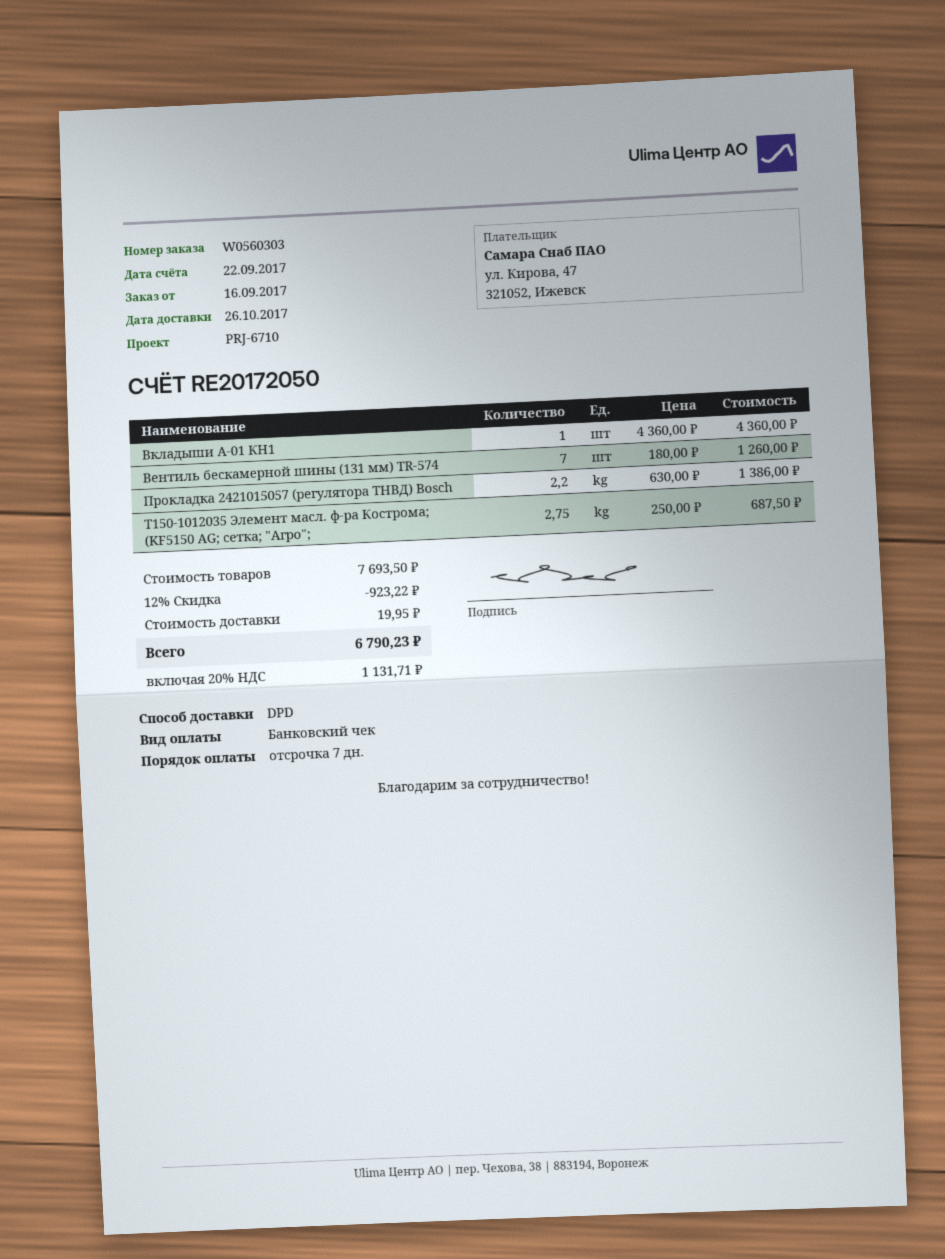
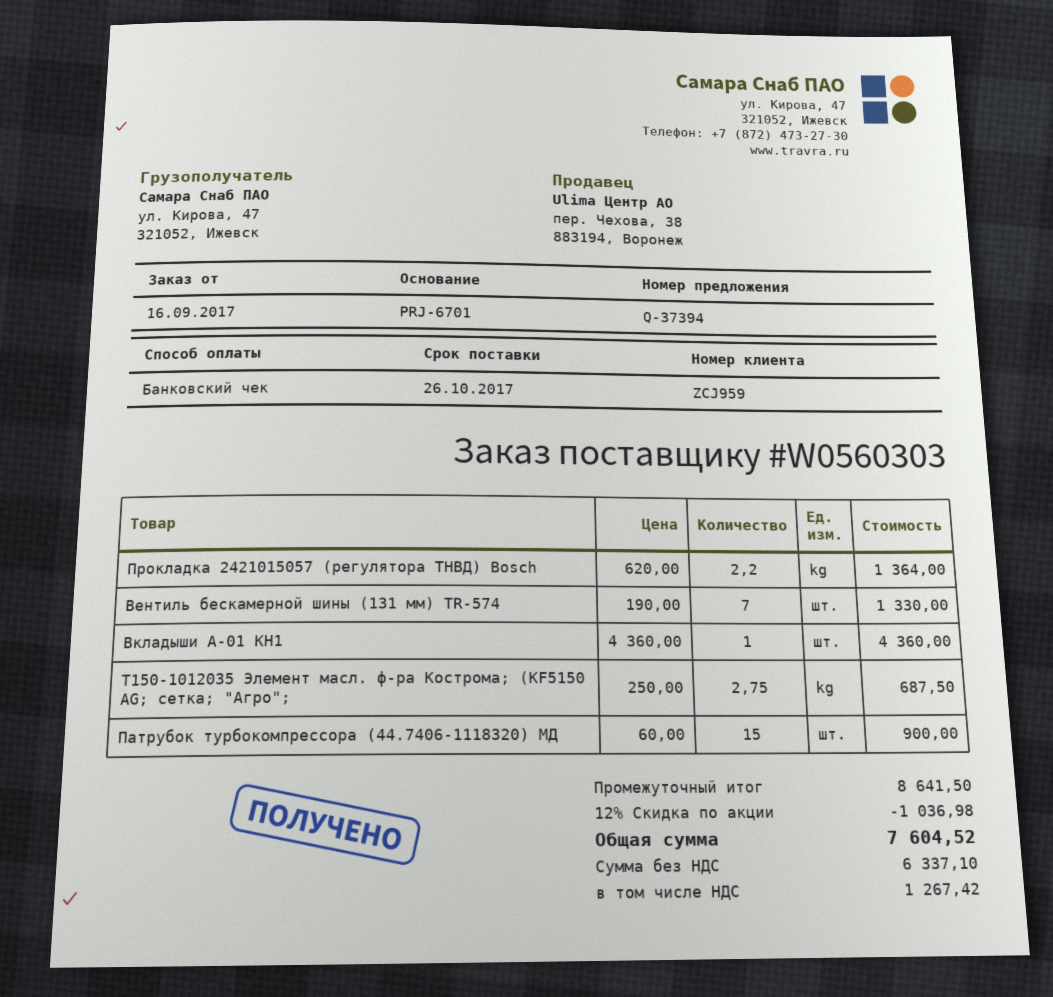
reference: PRJ-6710 -> PRJ-6701
Вентиль бескамерной шины (131 мм) ТR-574: 7 x 180.00 = 1260.00 -> 7 x 190.00 = 1330.00
Прокладка 2421015057 (регулятора ТНВД) Bosch: 2.2 x 630.00 = 1386.00 -> 2.2 x 620.00 = 1364.00
Патрубок турбокомпрессора (44.7406-1118320) МД: none -> 15 x 60.00 = 900.00
subtotal: 7693.50 -> 8641.50
discount: 12% = 923.22 -> 12% = 1036.98
shipping: 19.95 -> none
tax: 1131.71 -> 1267.42
total: 6790.23 -> 7604.52

